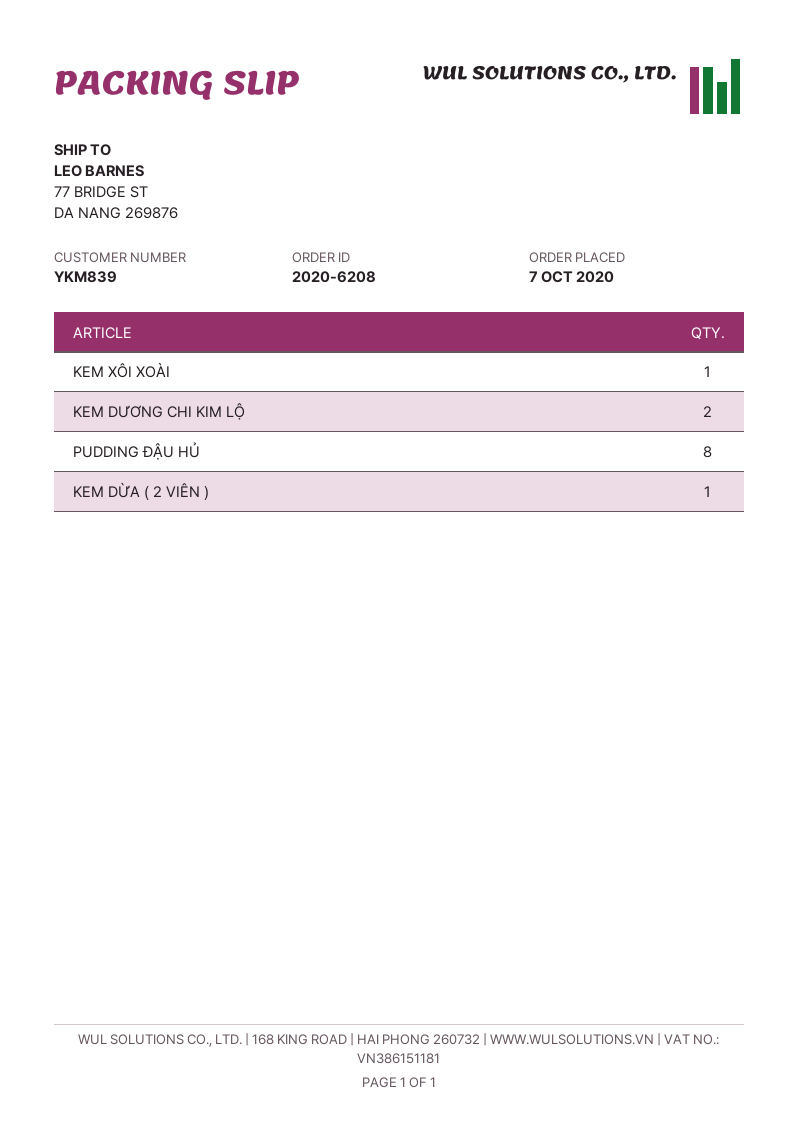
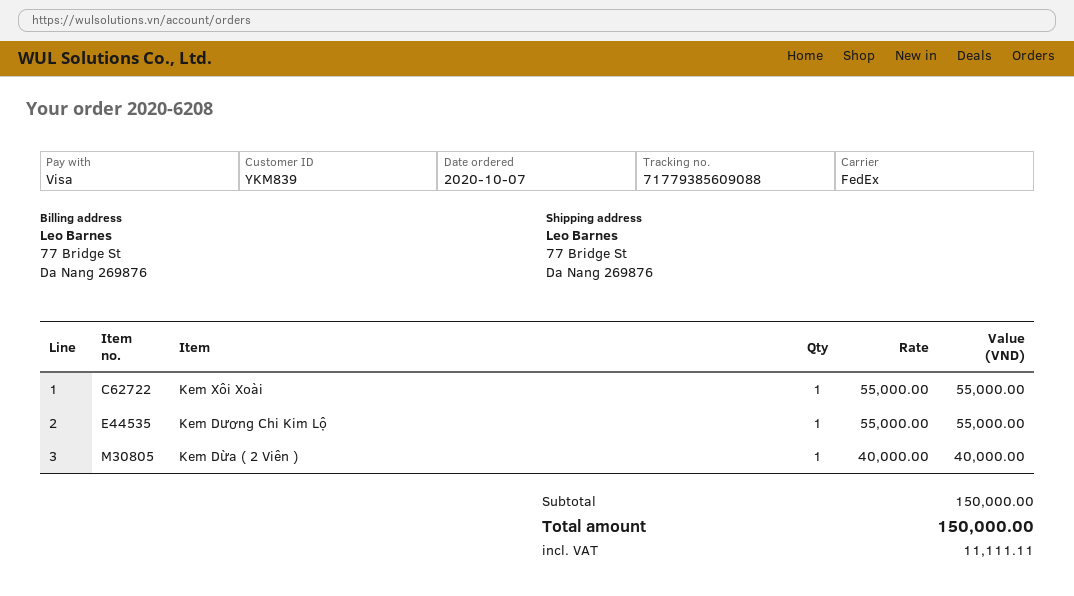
KEM DƯƠNG CHI KIM LỘ: 2 -> 1
PUDDING ĐẬU HỦ: 8 -> none

